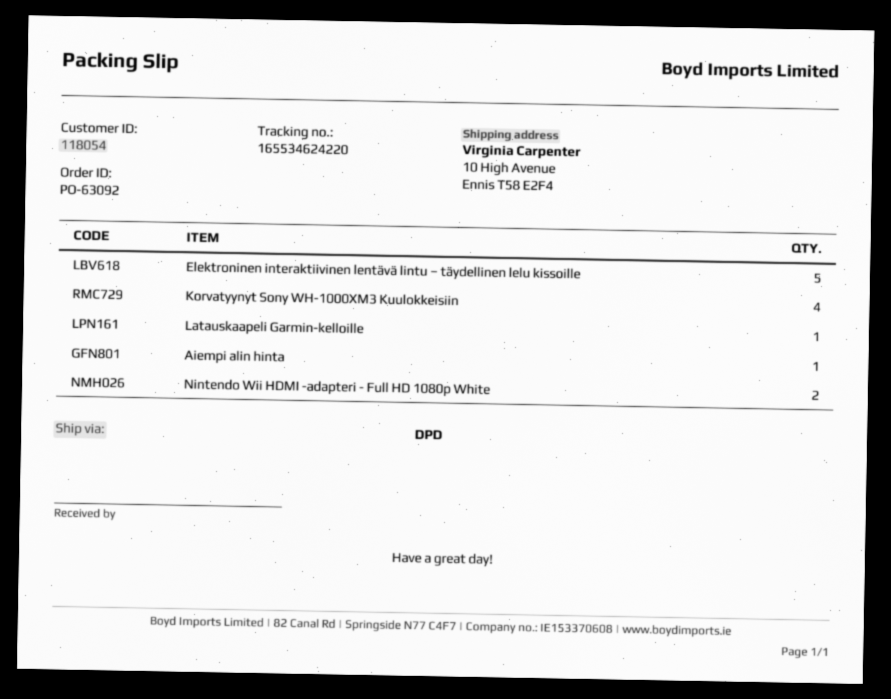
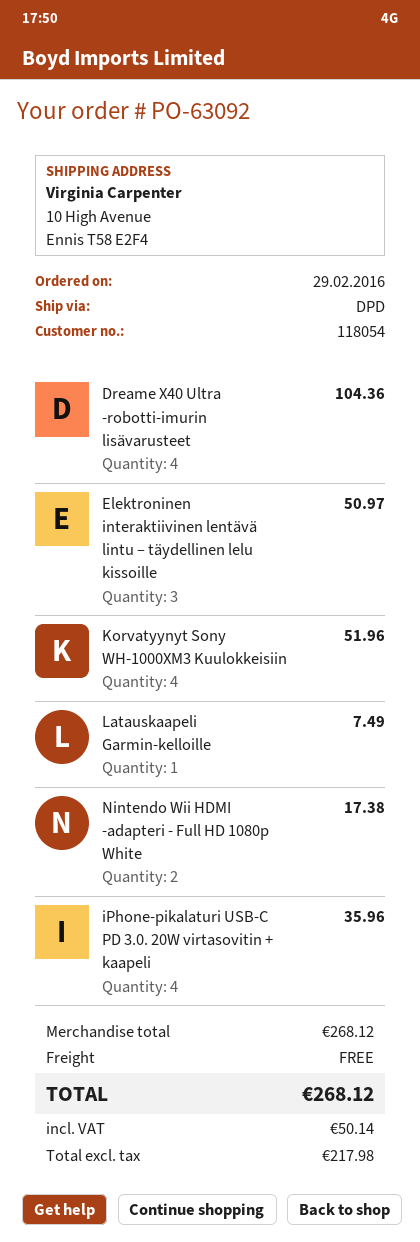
Elektroninen interaktiivinen lentävä lintu – täydellinen lelu kissoille: 5 -> 3
Aiempi alin hinta: 1 -> none
Dreame X40 Ultra -robotti-imurin lisävarusteet: none -> 4
iPhone-pikalaturi USB-C PD 3.0. 20W virtasovitin + kaapeli: none -> 4

